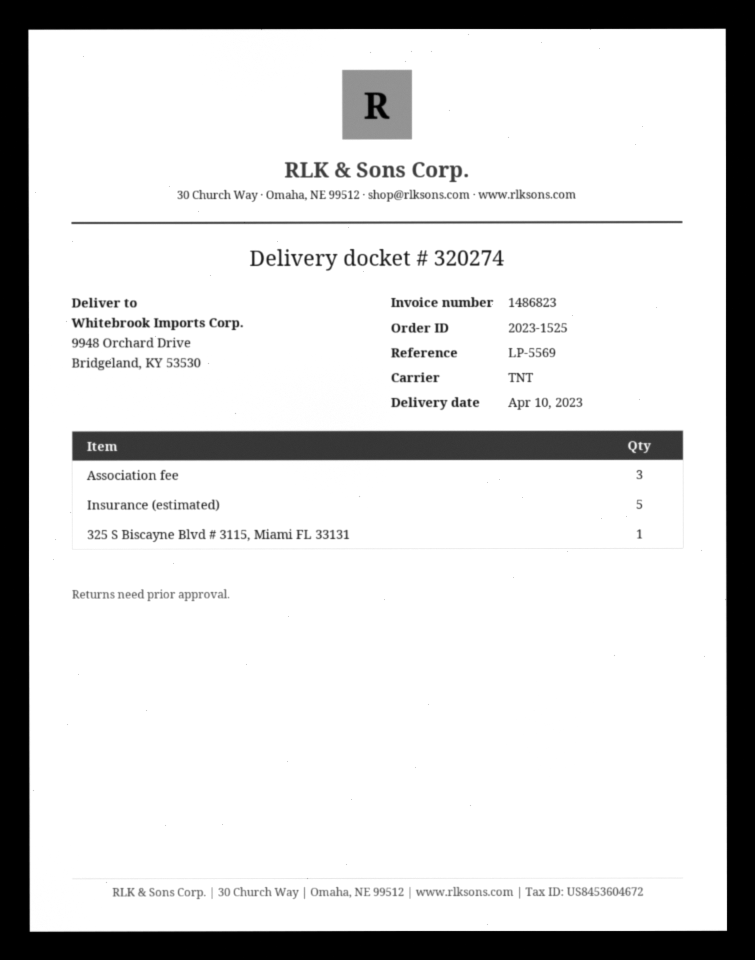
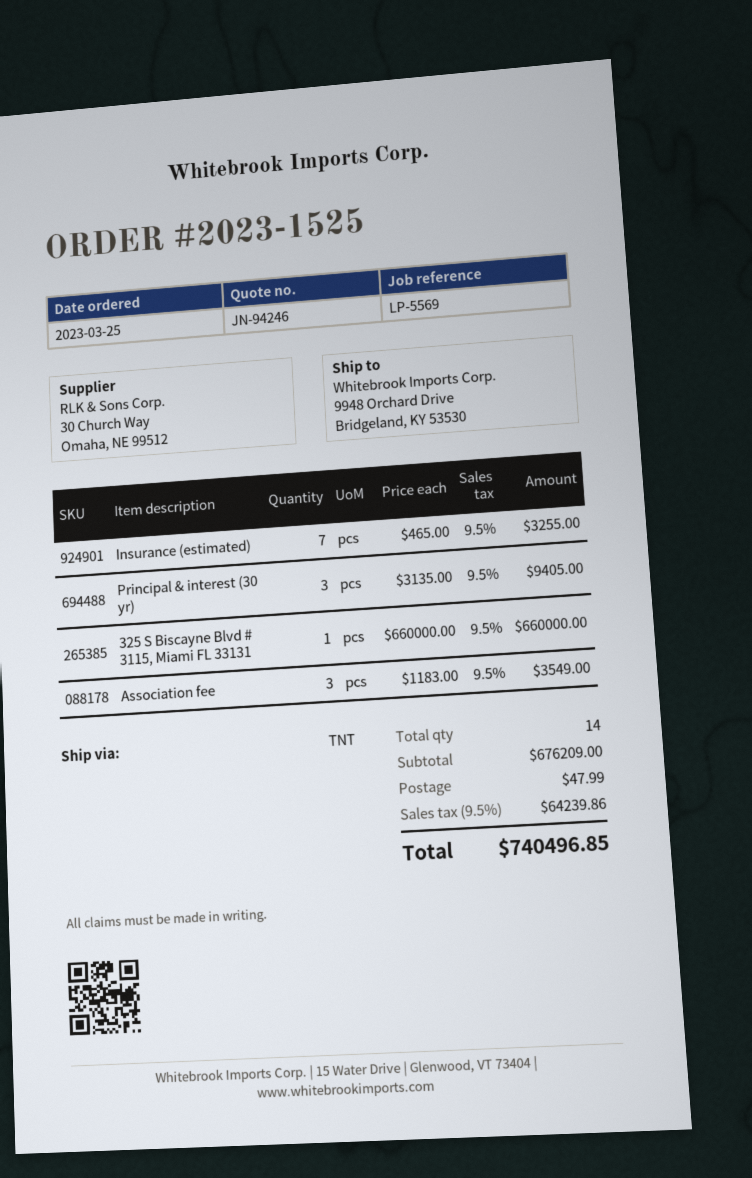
Insurance (estimated): 5 -> 7
Principal & interest (30 yr): none -> 3

